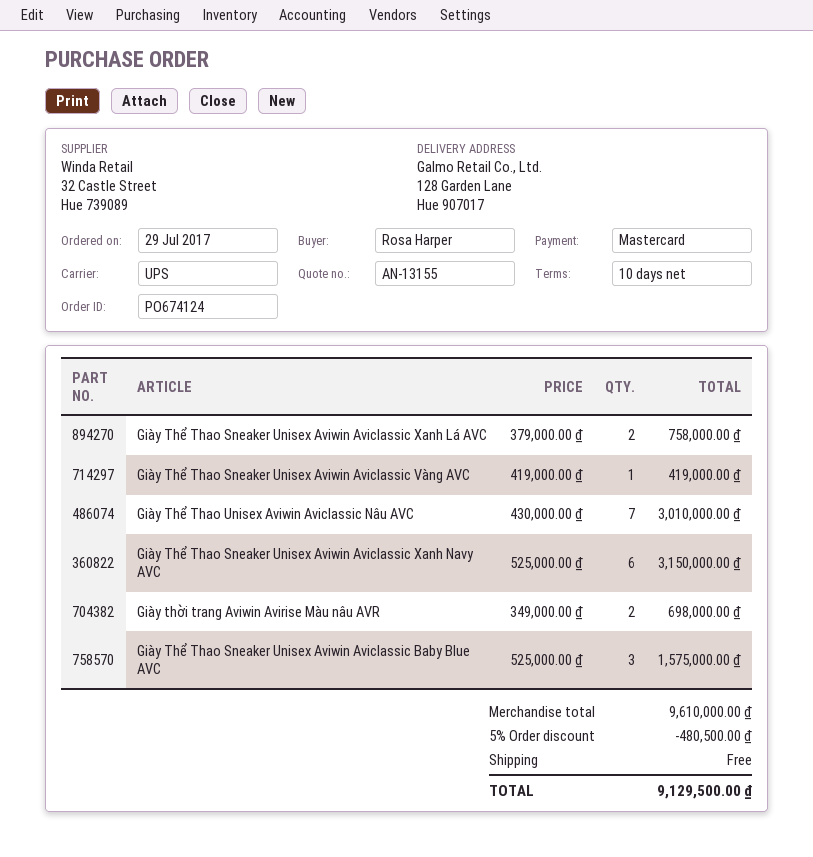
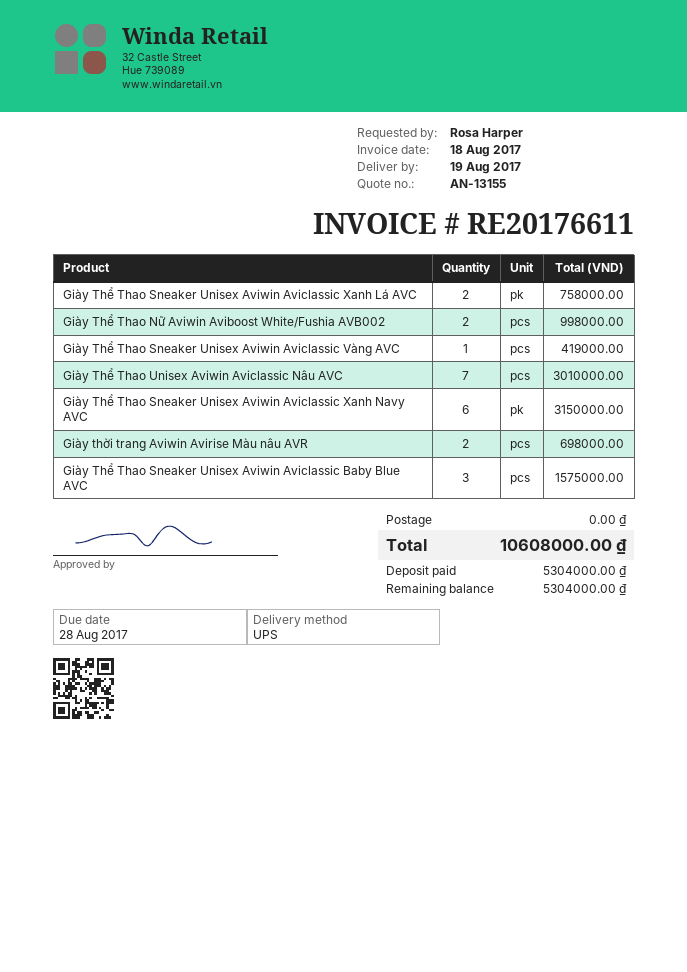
Giày Thể Thao Nữ Aviwin Aviboost White/Fushia AVB002: none -> 2 for 998000.00
discount: 5% = 480500.00 -> none
total: 9129500.00 -> 10608000.00

